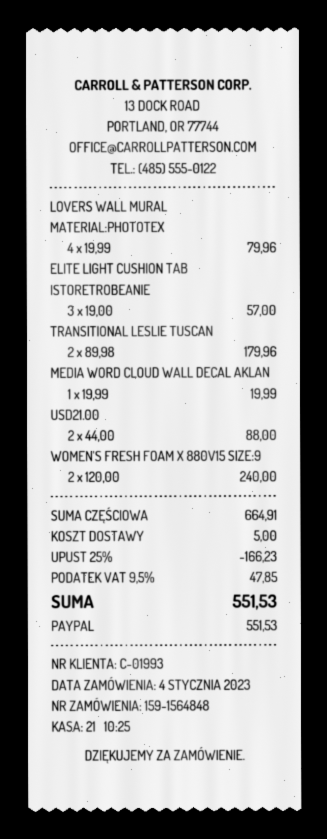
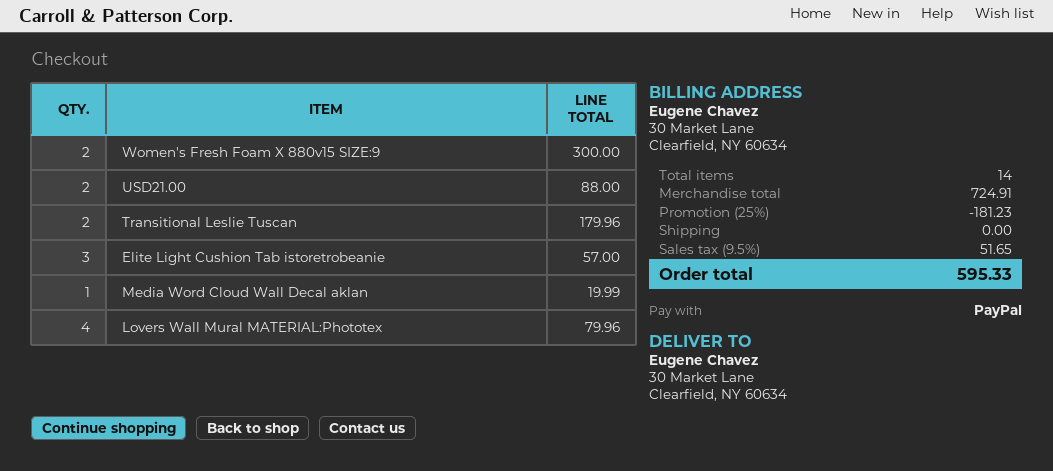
WOMEN'S FRESH FOAM X 880V15 SIZE:9: 2 for 240.00 -> 2 for 300.00
subtotal: 664.91 -> 724.91
discount: 25% = 166.23 -> 25% = 181.23
shipping: 5.00 -> 0.00
tax: 9.5% = 47.85 -> 9.5% = 51.65
total: 551.53 -> 595.33

